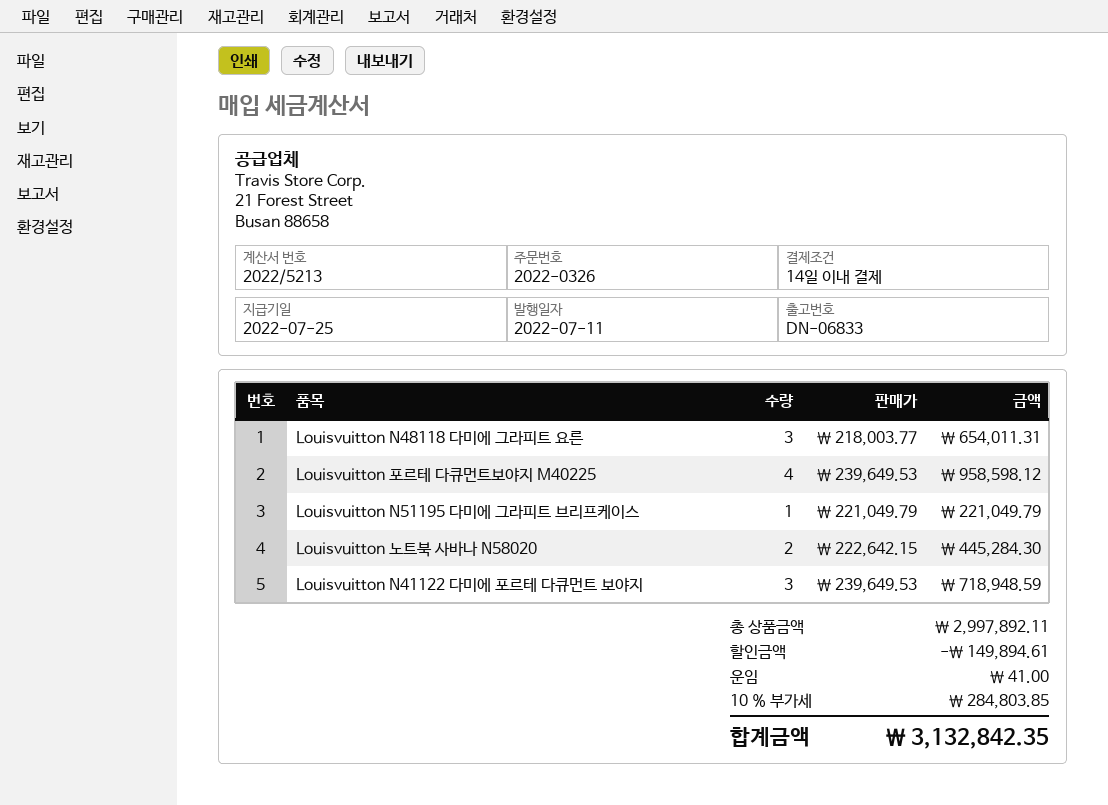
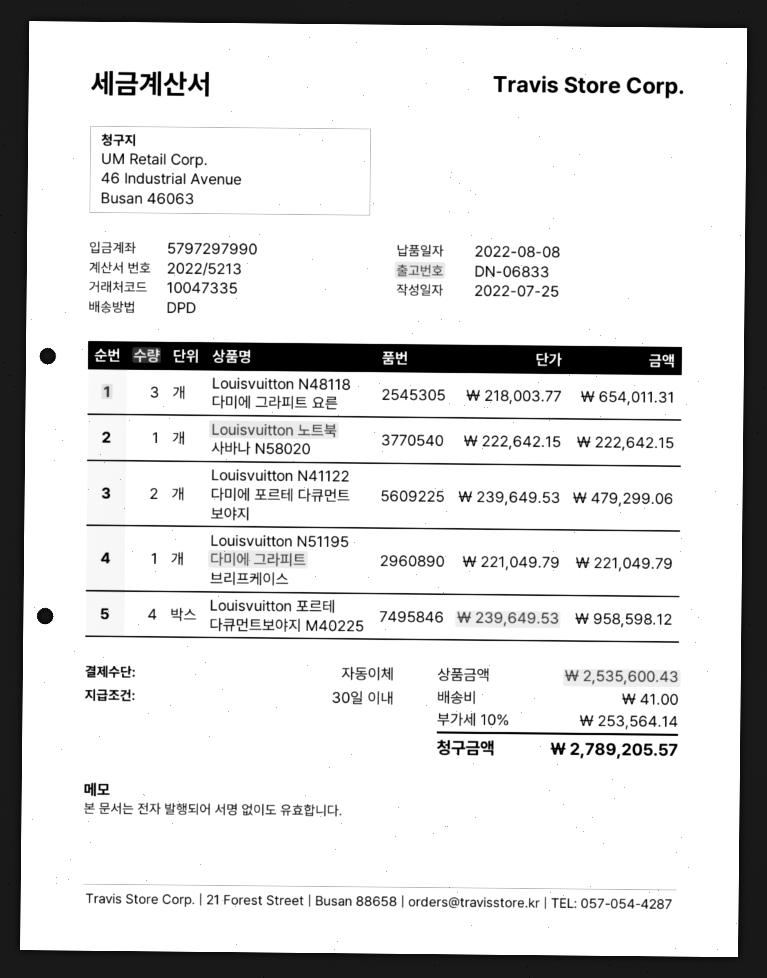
invoice date: 2022-07-11 -> 2022-07-25
payment terms: 14 days -> 30 days
Louisvuitton 노트북 사바나 N58020: 2 x 222642.15 = 445284.30 -> 1 x 222642.15 = 222642.15
Louisvuitton N41122 다미에 포르테 다큐먼트 보야지: 3 x 239649.53 = 718948.59 -> 2 x 239649.53 = 479299.06
subtotal: 2997892.11 -> 2535600.43
discount: 149894.61 -> none
tax: 10% = 284803.85 -> 10% = 253564.14
total: 3132842.35 -> 2789205.57

